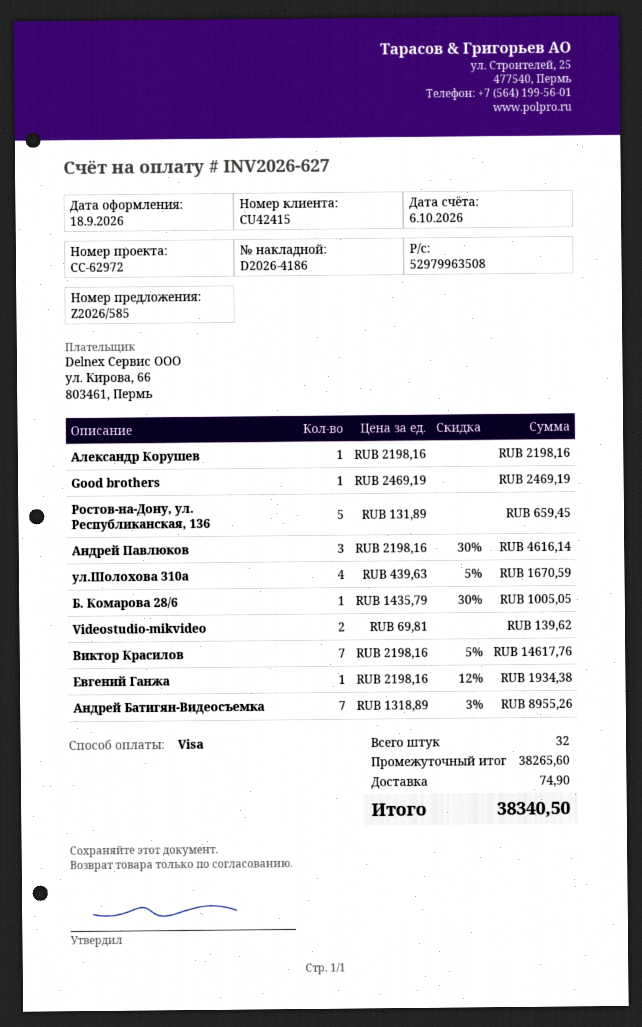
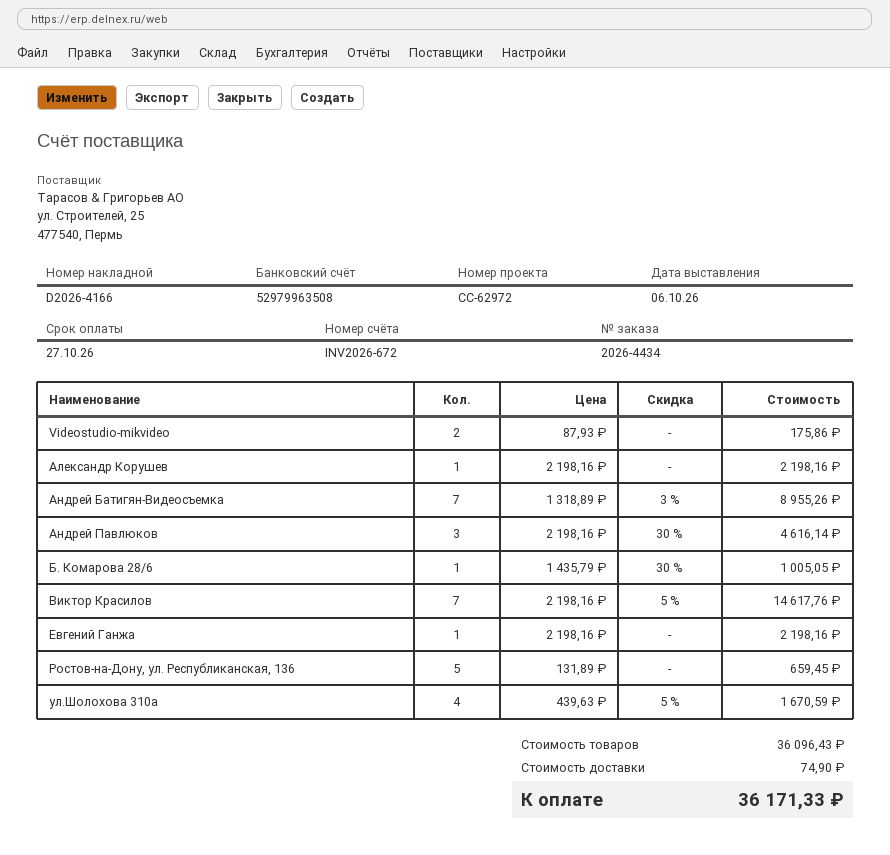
delivery note number: D2026-4186 -> D2026-4166
invoice number: INV2026-627 -> INV2026-672
Good brothers: 1 x 2469.19 = 2469.19 -> none
Videostudio-mikvideo: 2 x 69.81 = 139.62 -> 2 x 87.93 = 175.86
Евгений Ганжа: 1 x 2198.16 - 12% = 1934.38 -> 1 x 2198.16 = 2198.16
subtotal: 38265.60 -> 36096.43
total: 38340.50 -> 36171.33

